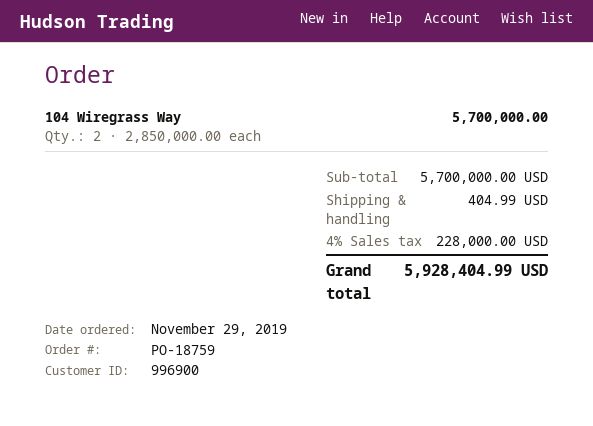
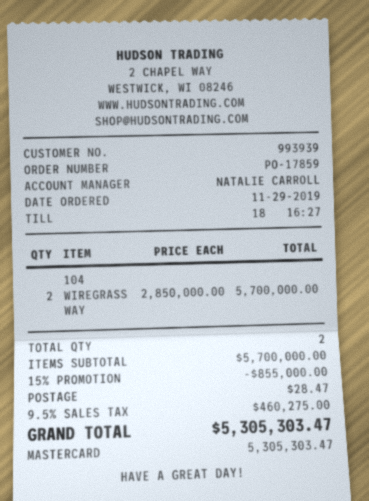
order number: PO-18759 -> PO-17859
customer number: 996900 -> 993939
discount: none -> 15% = 855000.00
shipping: 404.99 -> 28.47
tax: 4% = 228000.00 -> 9.5% = 460275.00
total: 5928404.99 -> 5305303.47

